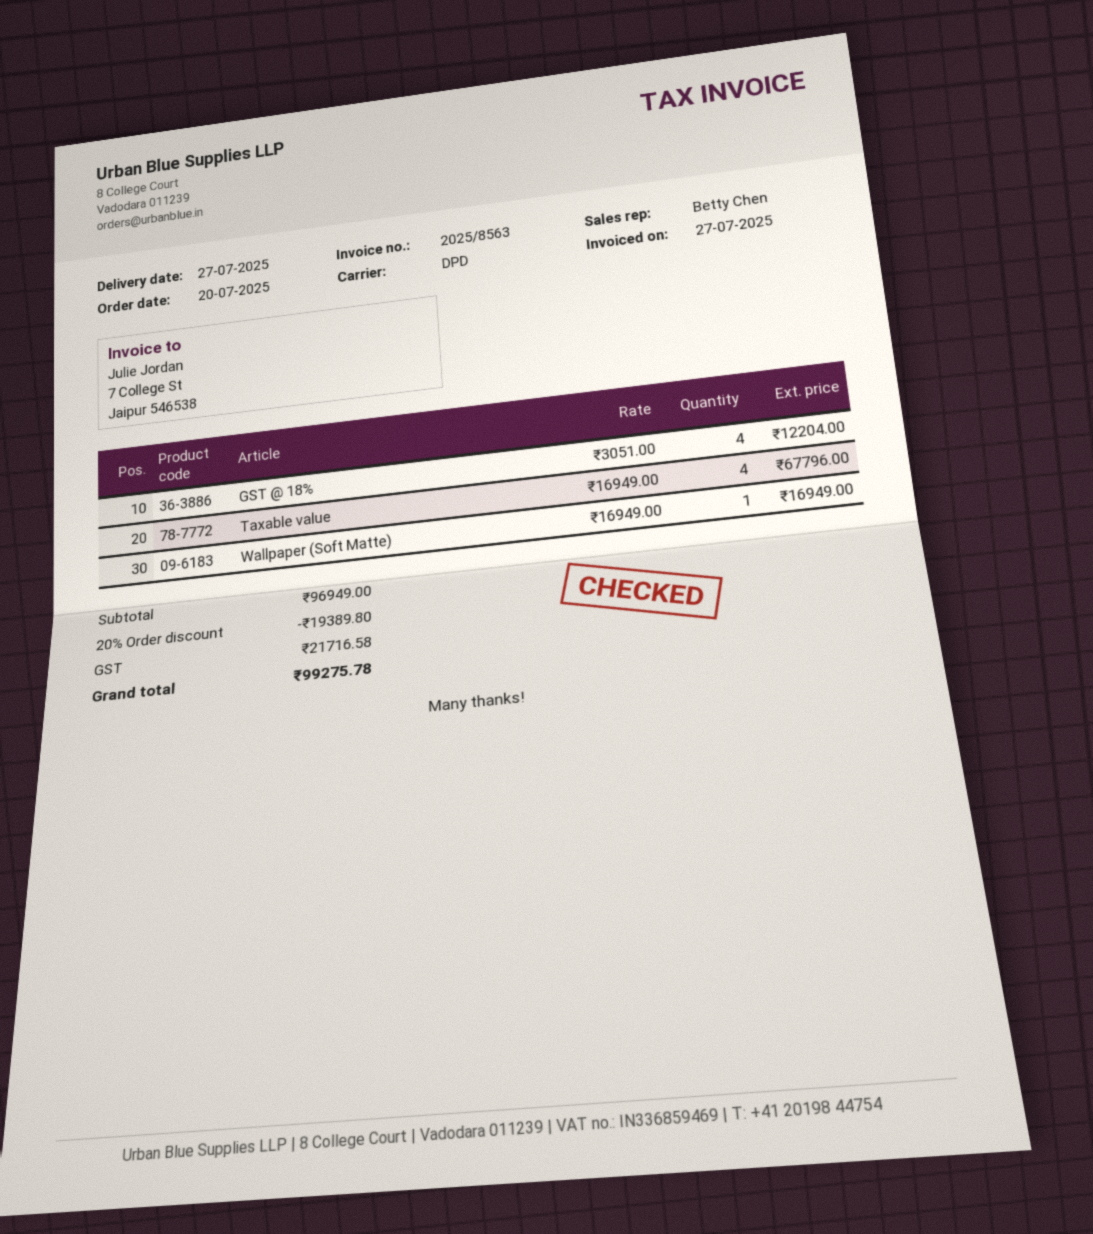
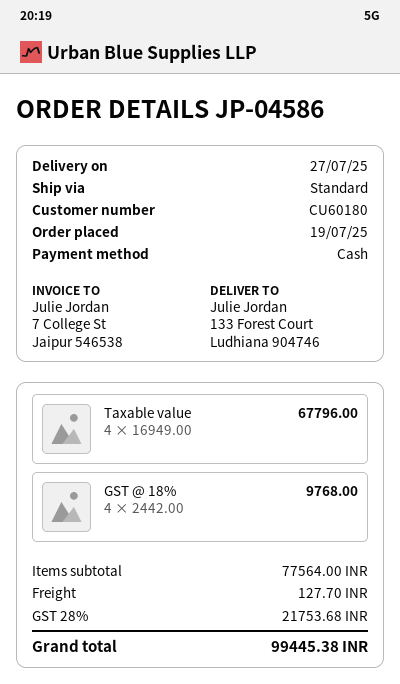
order date: 2025-07-20 -> 2025-07-19
shipping method: DPD -> standard
GST @ 18%: 4 x 3051.00 = 12204.00 -> 4 x 2442.00 = 9768.00
Wallpaper (Soft Matte): 1 x 16949.00 = 16949.00 -> none
subtotal: 96949.00 -> 77564.00
discount: 20% = 19389.80 -> none
shipping: none -> 127.70
tax: 21716.58 -> 21753.68
total: 99275.78 -> 99445.38

